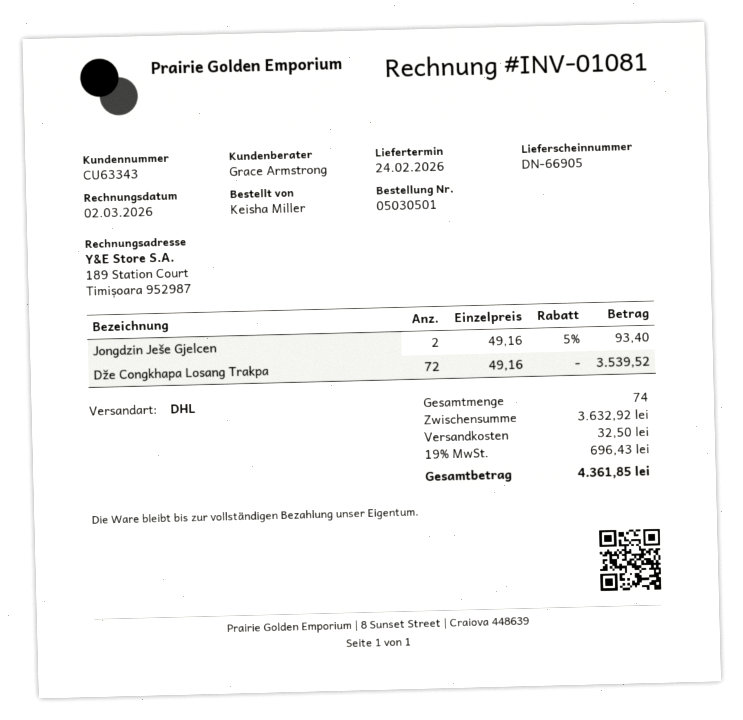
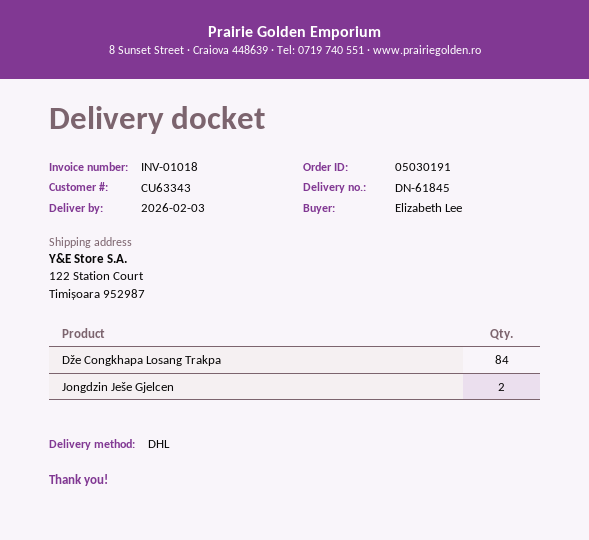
order number: 05030501 -> 05030191
delivery note number: DN-66905 -> DN-61845
delivery date: 2026-02-24 -> 2026-02-03
invoice number: INV-01081 -> INV-01018
ordered by: Keisha Miller -> Elizabeth Lee
Dže Congkhapa Losang Trakpa: 72 -> 84

